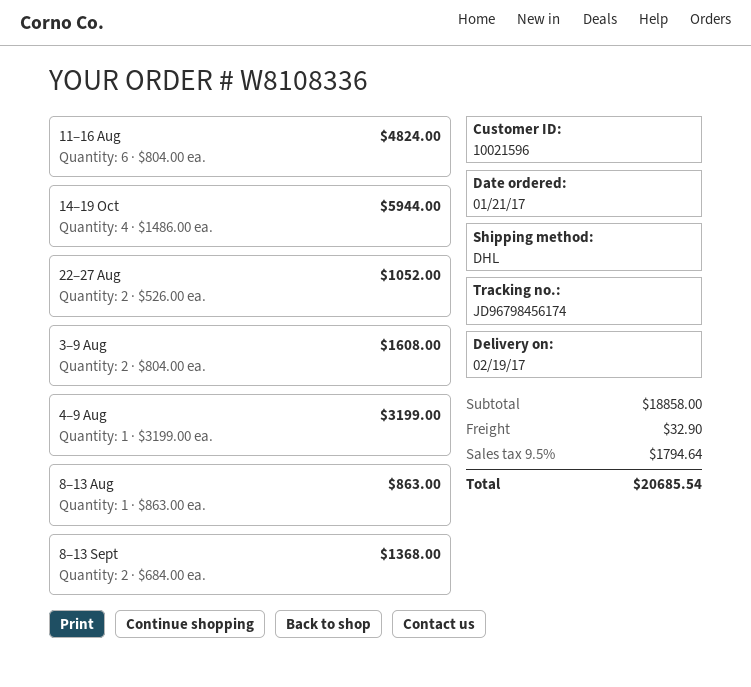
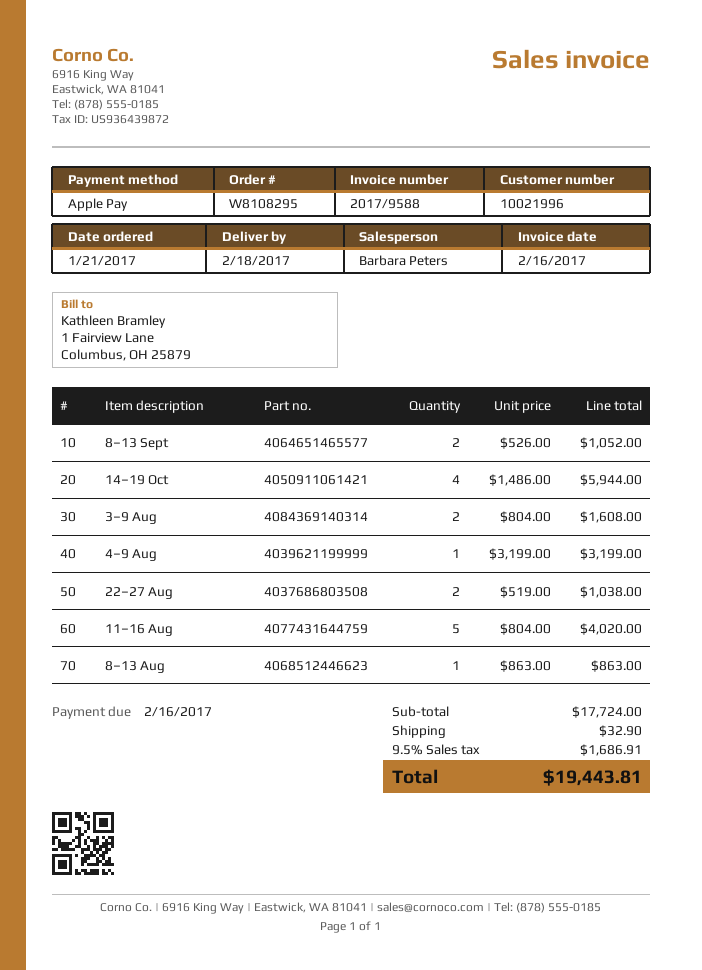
order number: W8108336 -> W8108295
delivery date: 2017-02-19 -> 2017-02-18
customer number: 10021596 -> 10021996
11–16 Aug: 6 x 804.00 = 4824.00 -> 5 x 804.00 = 4020.00
22–27 Aug: 2 x 526.00 = 1052.00 -> 2 x 519.00 = 1038.00
8–13 Sept: 2 x 684.00 = 1368.00 -> 2 x 526.00 = 1052.00
subtotal: 18858.00 -> 17724.00
tax: 9.5% = 1794.64 -> 9.5% = 1686.91
total: 20685.54 -> 19443.81

